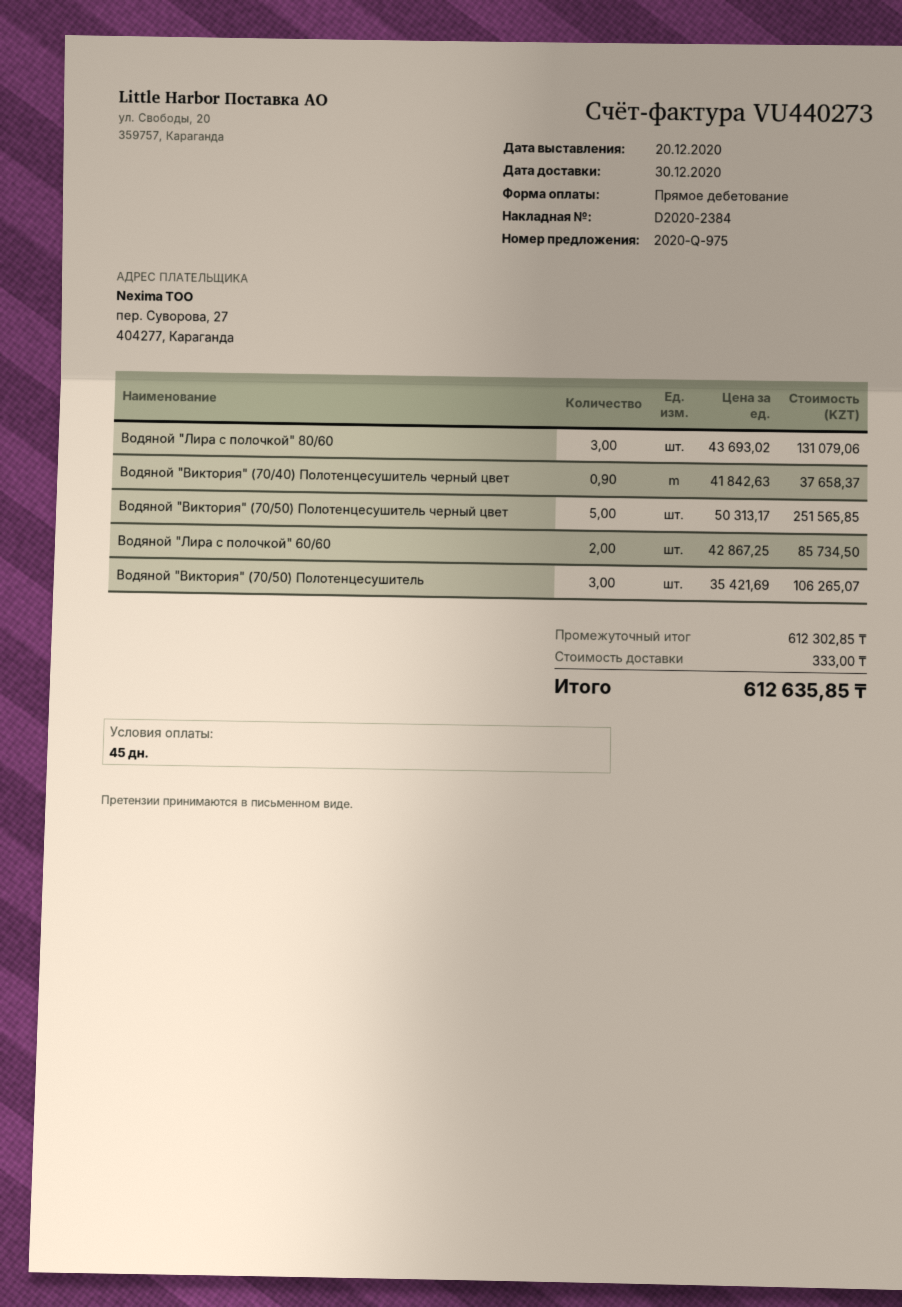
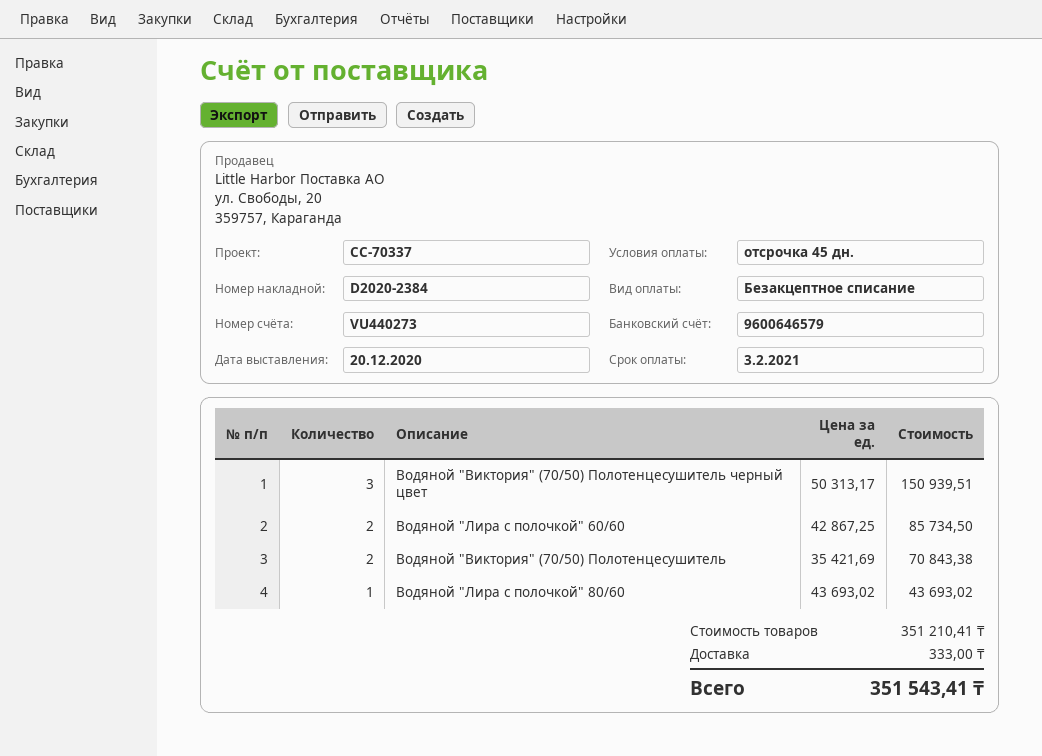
Водяной "Лира с полочкой" 80/60: 3 x 43693.02 = 131079.06 -> 1 x 43693.02 = 43693.02
Водяной "Виктория" (70/40) Полотенцесушитель черный цвет: 0.9 x 41842.63 = 37658.37 -> none
Водяной "Виктория" (70/50) Полотенцесушитель черный цвет: 5 x 50313.17 = 251565.85 -> 3 x 50313.17 = 150939.51
Водяной "Виктория" (70/50) Полотенцесушитель: 3 x 35421.69 = 106265.07 -> 2 x 35421.69 = 70843.38
subtotal: 612302.85 -> 351210.41
total: 612635.85 -> 351543.41

